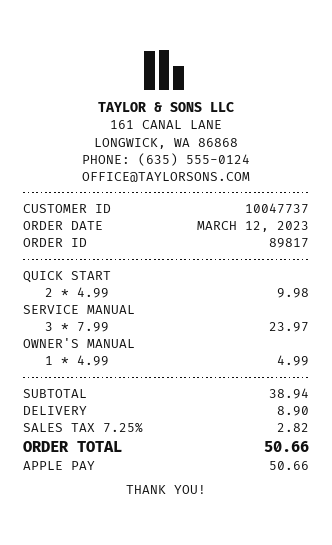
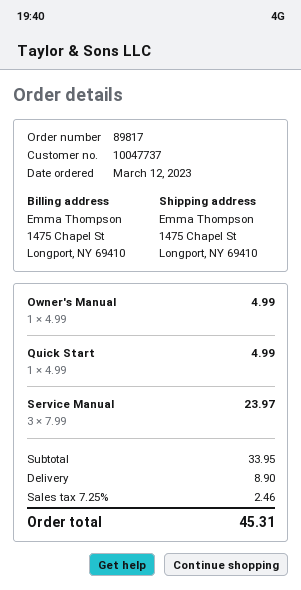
QUICK START: 2 x 4.99 = 9.98 -> 1 x 4.99 = 4.99
subtotal: 38.94 -> 33.95
tax: 7.25% = 2.82 -> 7.25% = 2.46
total: 50.66 -> 45.31

